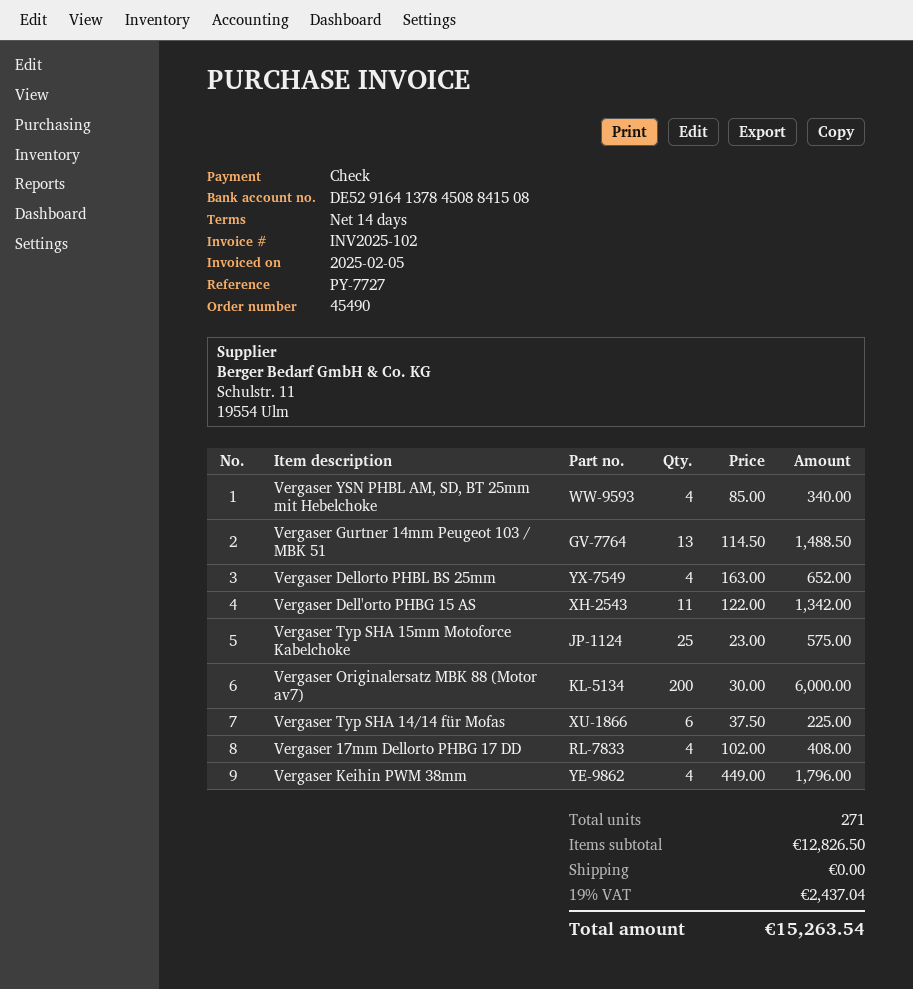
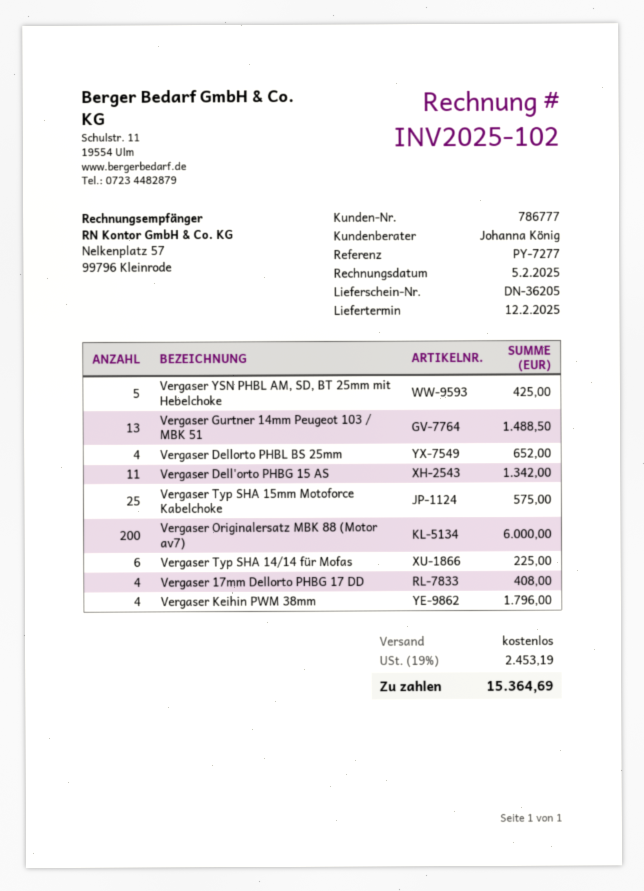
reference: PY-7727 -> PY-7277
Vergaser YSN PHBL AM, SD, BT 25mm mit Hebelchoke: 4 for 340.00 -> 5 for 425.00
tax: 19% = 2437.04 -> 19% = 2453.19
total: 15263.54 -> 15364.69

